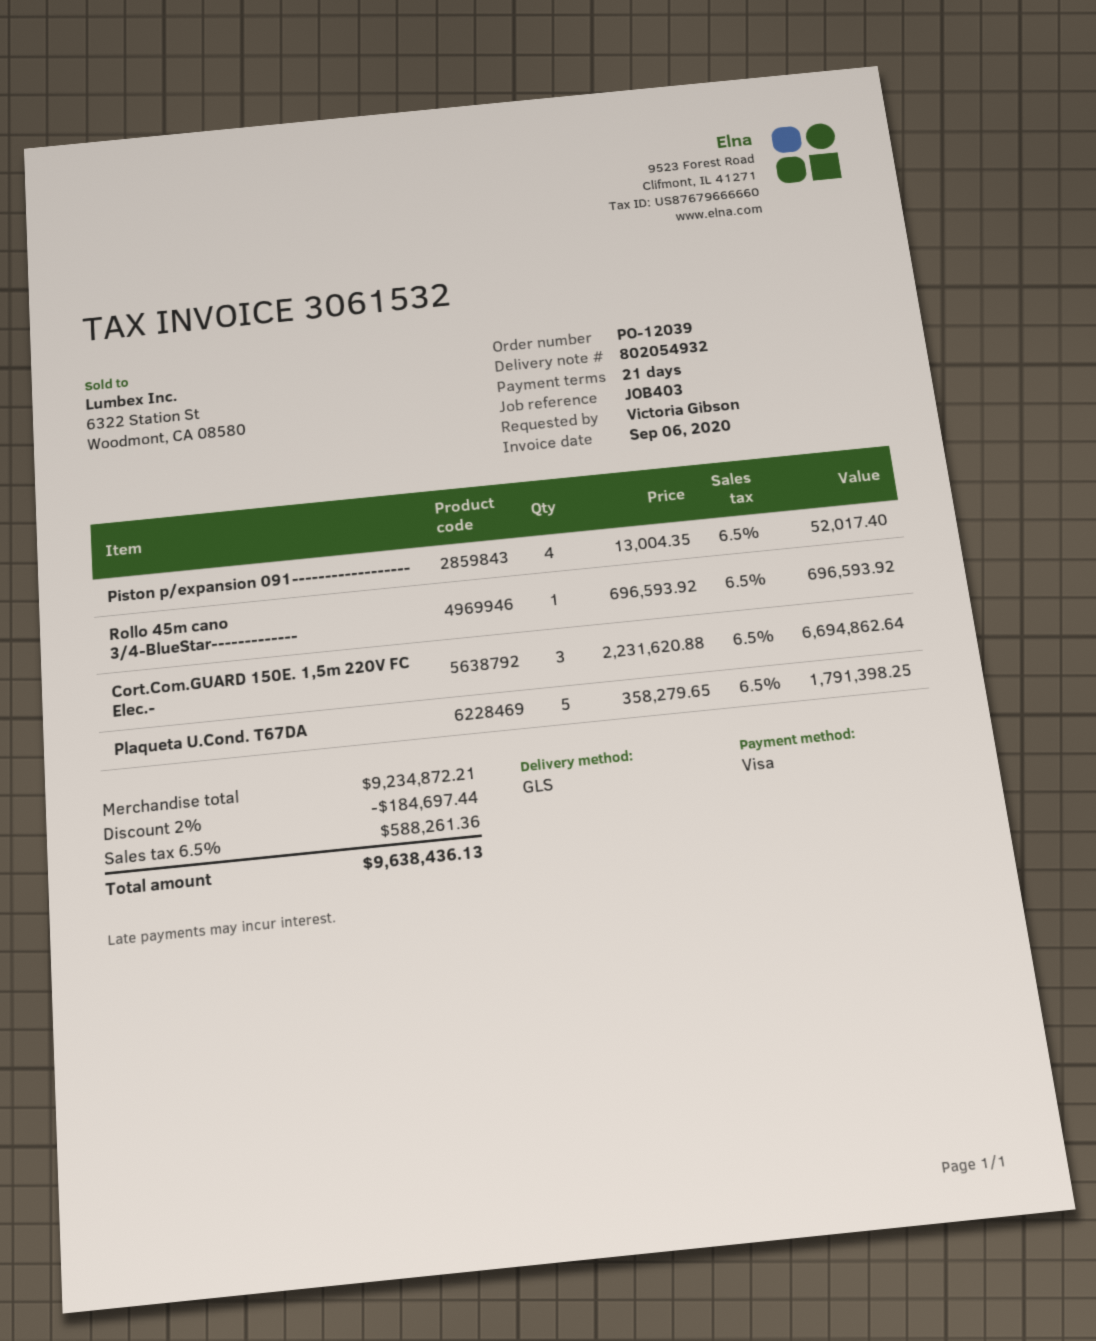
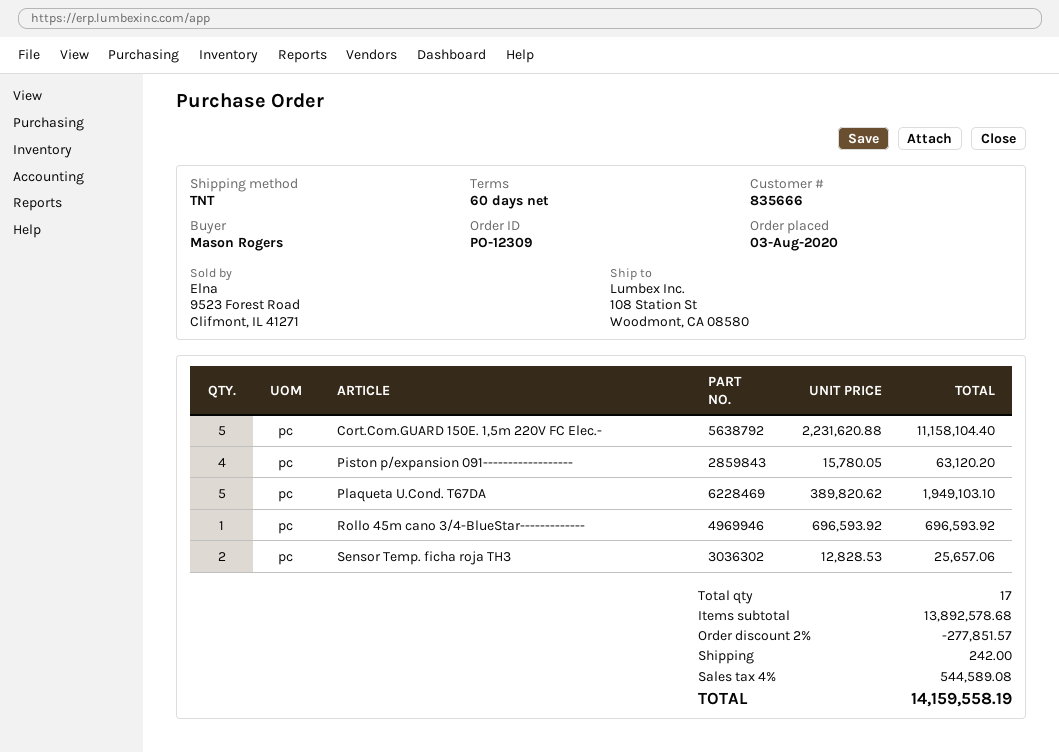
order number: PO-12039 -> PO-12309
payment terms: 21 days -> 60 days
ordered by: Victoria Gibson -> Mason Rogers
shipping method: GLS -> TNT
Piston p/expansion 091------------------: 4 x 13004.35 = 52017.40 -> 4 x 15780.05 = 63120.20
Cort.Com.GUARD 150E. 1,5m 220V FC Elec.-: 3 x 2231620.88 = 6694862.64 -> 5 x 2231620.88 = 11158104.40
Plaqueta U.Cond. T67DA: 5 x 358279.65 = 1791398.25 -> 5 x 389820.62 = 1949103.10
Sensor Temp. ficha roja TH3: none -> 2 x 12828.53 = 25657.06
subtotal: 9234872.21 -> 13892578.68
discount: 2% = 184697.44 -> 2% = 277851.57
shipping: none -> 242.00
tax: 6.5% = 588261.36 -> 4% = 544589.08
total: 9638436.13 -> 14159558.19

